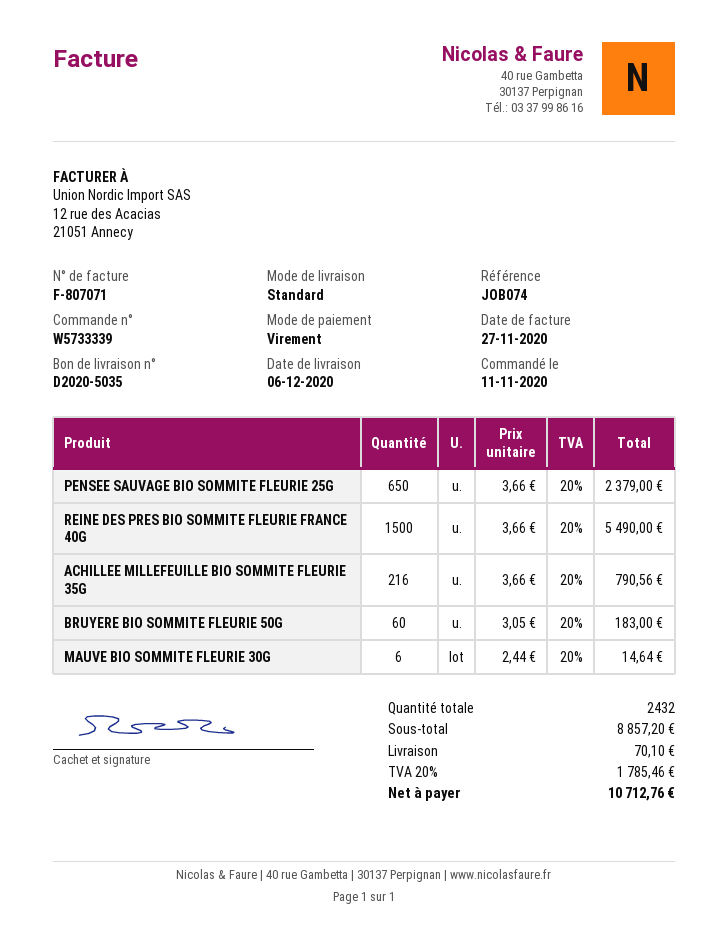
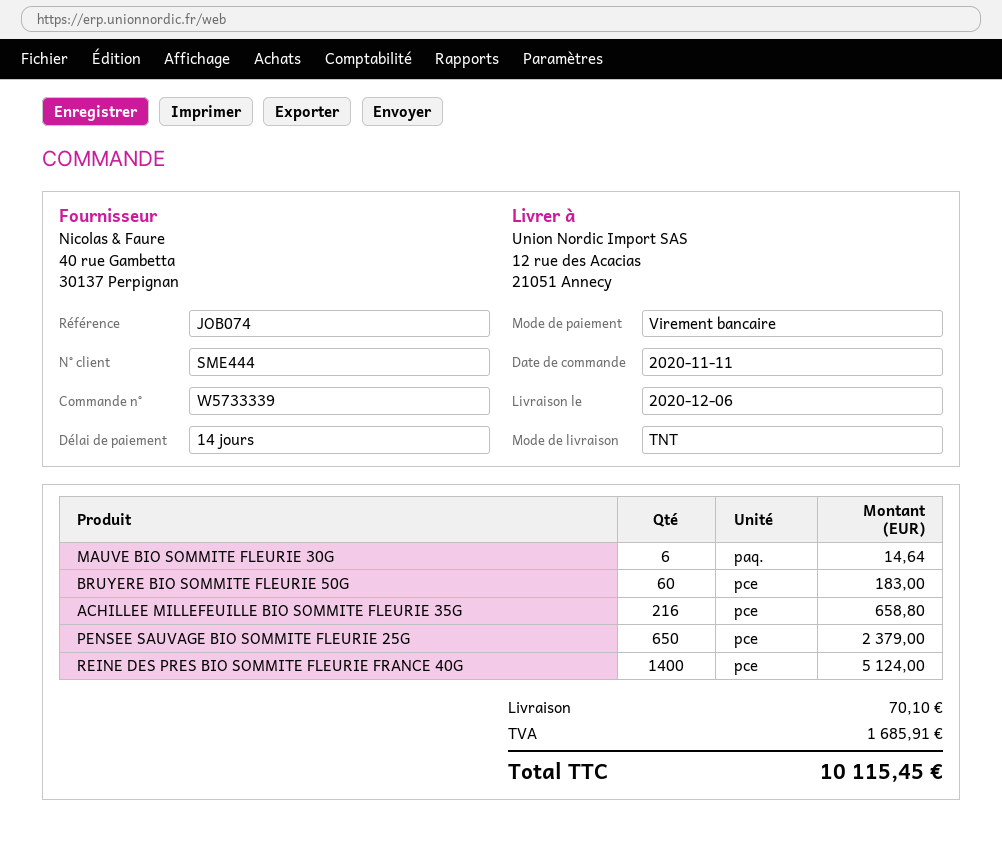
shipping method: standard -> TNT
REINE DES PRES BIO SOMMITE FLEURIE FRANCE 40G: 1500 for 5490.00 -> 1400 for 5124.00
ACHILLEE MILLEFEUILLE BIO SOMMITE FLEURIE 35G: 216 for 790.56 -> 216 for 658.80
tax: 1785.46 -> 1685.91
total: 10712.76 -> 10115.45

